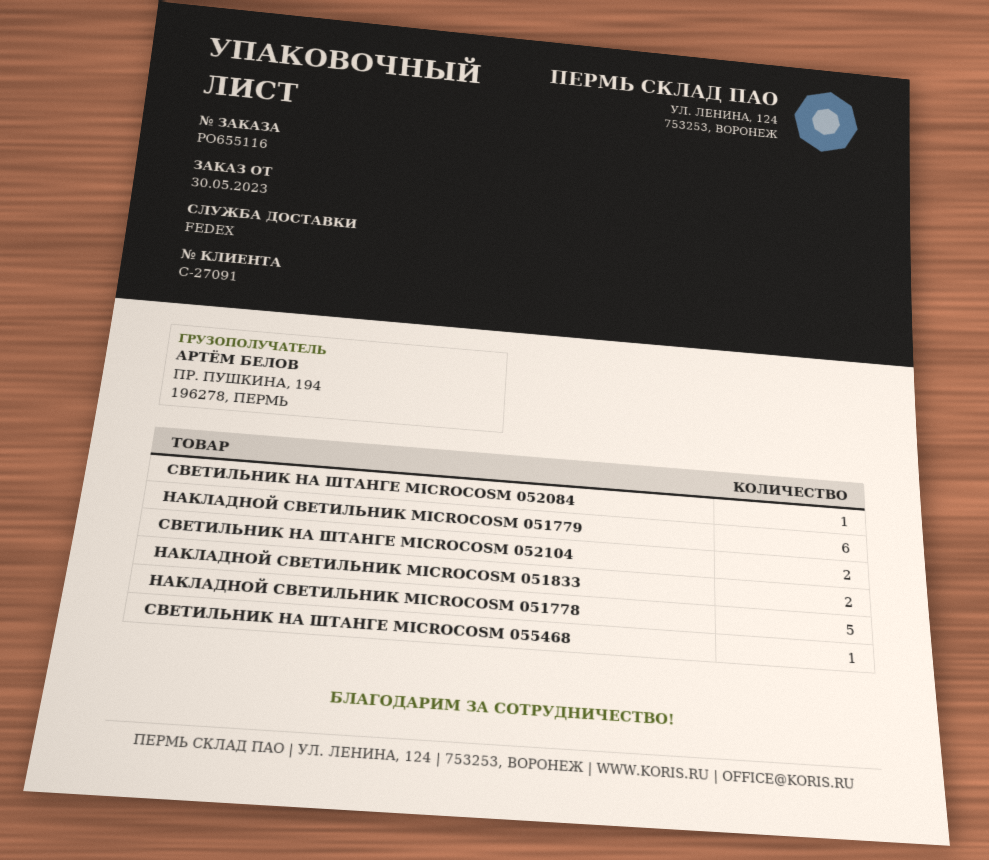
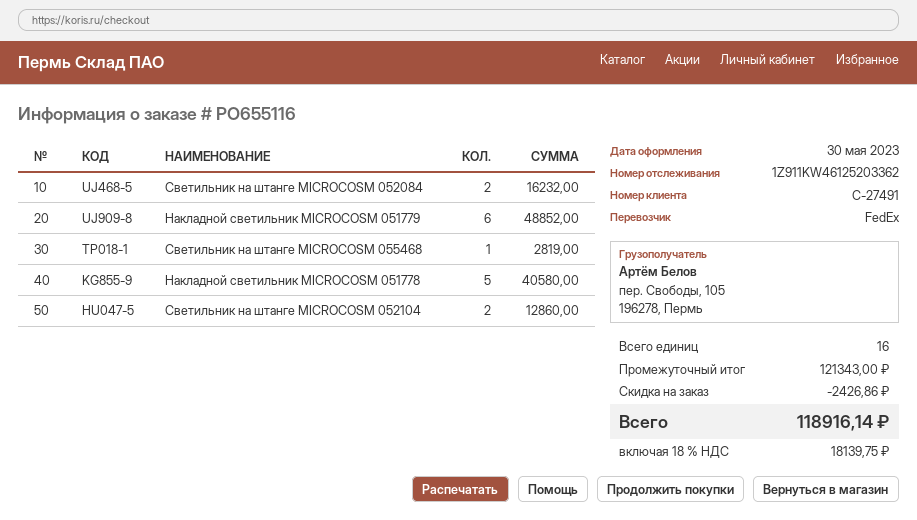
customer number: C-27091 -> C-27491
ship to: ПР. ПУШКИНА, 194, 196278, ПЕРМЬ -> пер. Свободы, 105, 196278, Пермь
СВЕТИЛЬНИК НА ШТАНГЕ MICROCOSM 052084: 1 -> 2
НАКЛАДНОЙ СВЕТИЛЬНИК MICROCOSM 051833: 2 -> none

